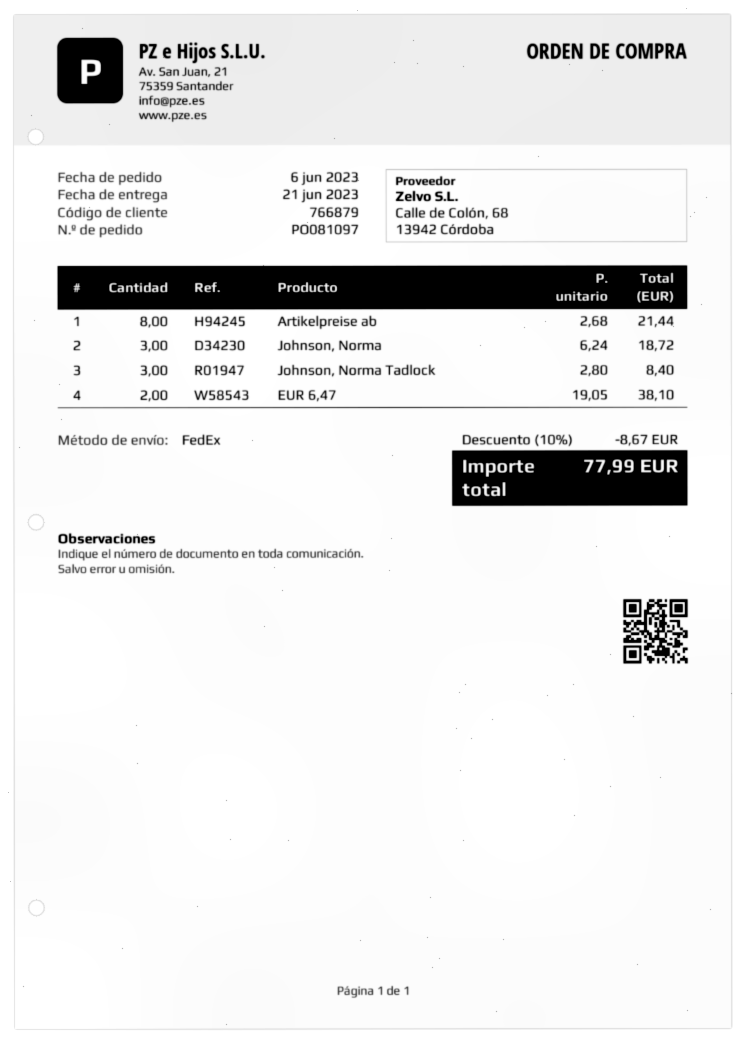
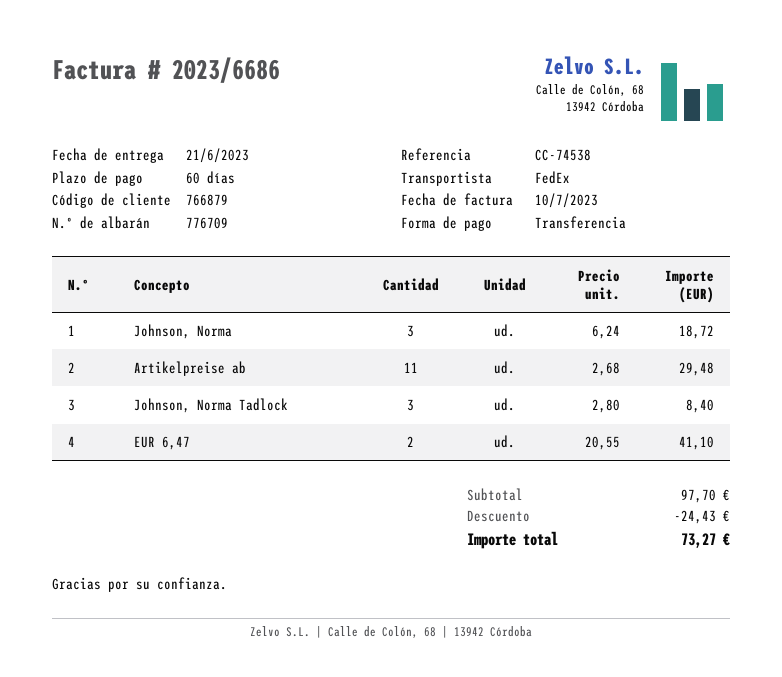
Artikelpreise ab: 8 x 2.68 = 21.44 -> 11 x 2.68 = 29.48
EUR 6,47: 2 x 19.05 = 38.10 -> 2 x 20.55 = 41.10
discount: 8.67 -> 24.43
total: 77.99 -> 73.27

